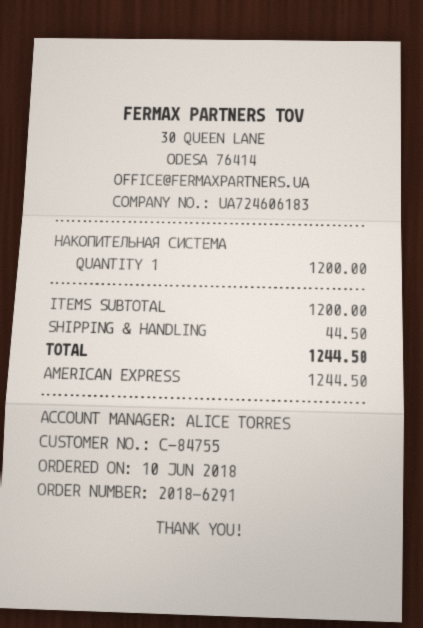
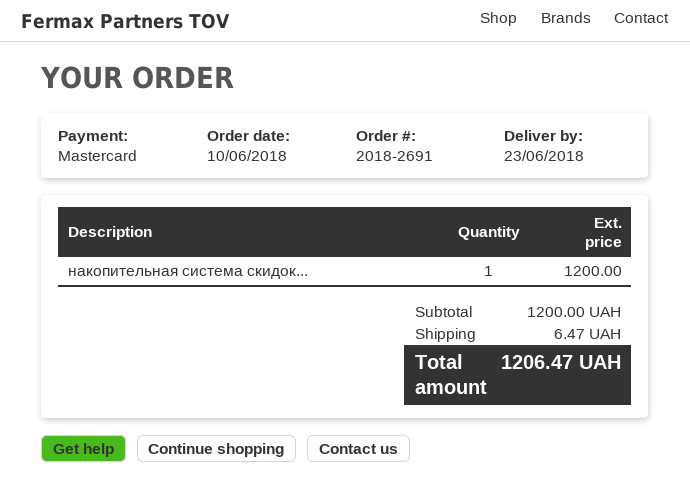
order number: 2018-6291 -> 2018-2691
payment method: American Express -> Mastercard
shipping: 44.50 -> 6.47
total: 1244.50 -> 1206.47

